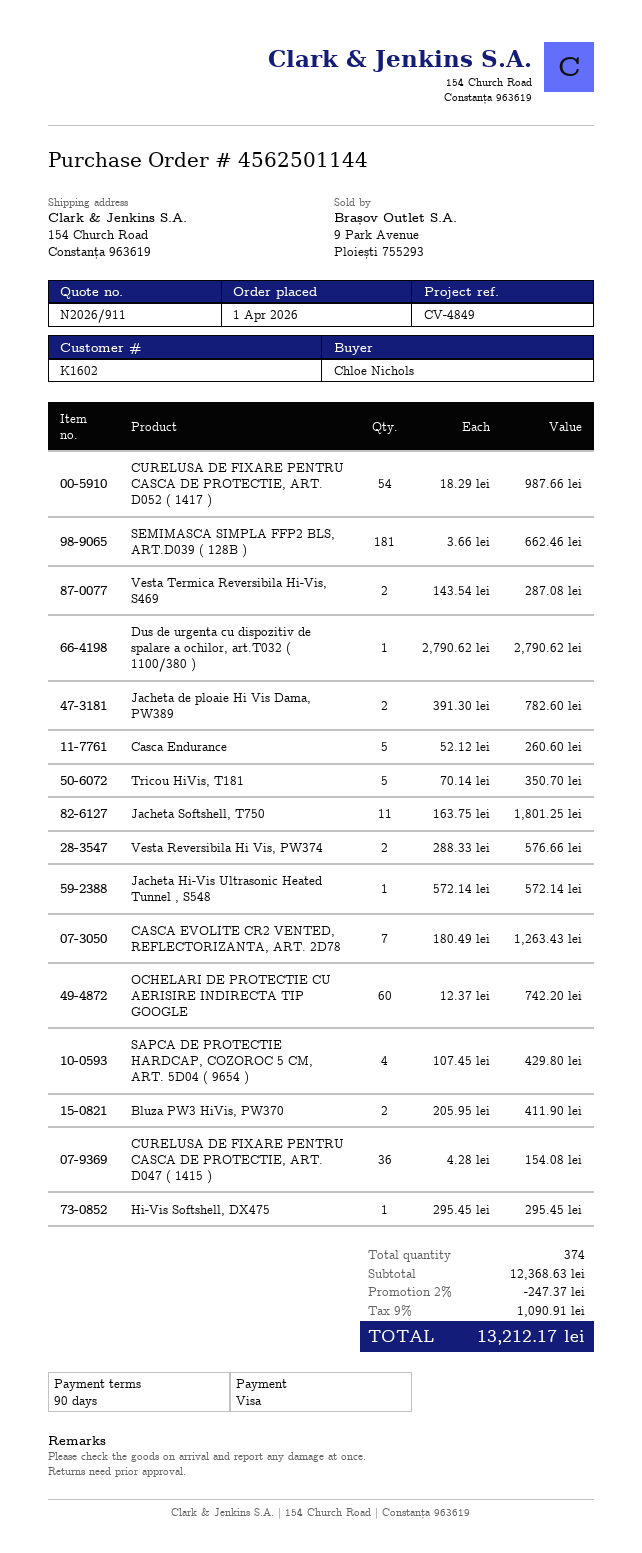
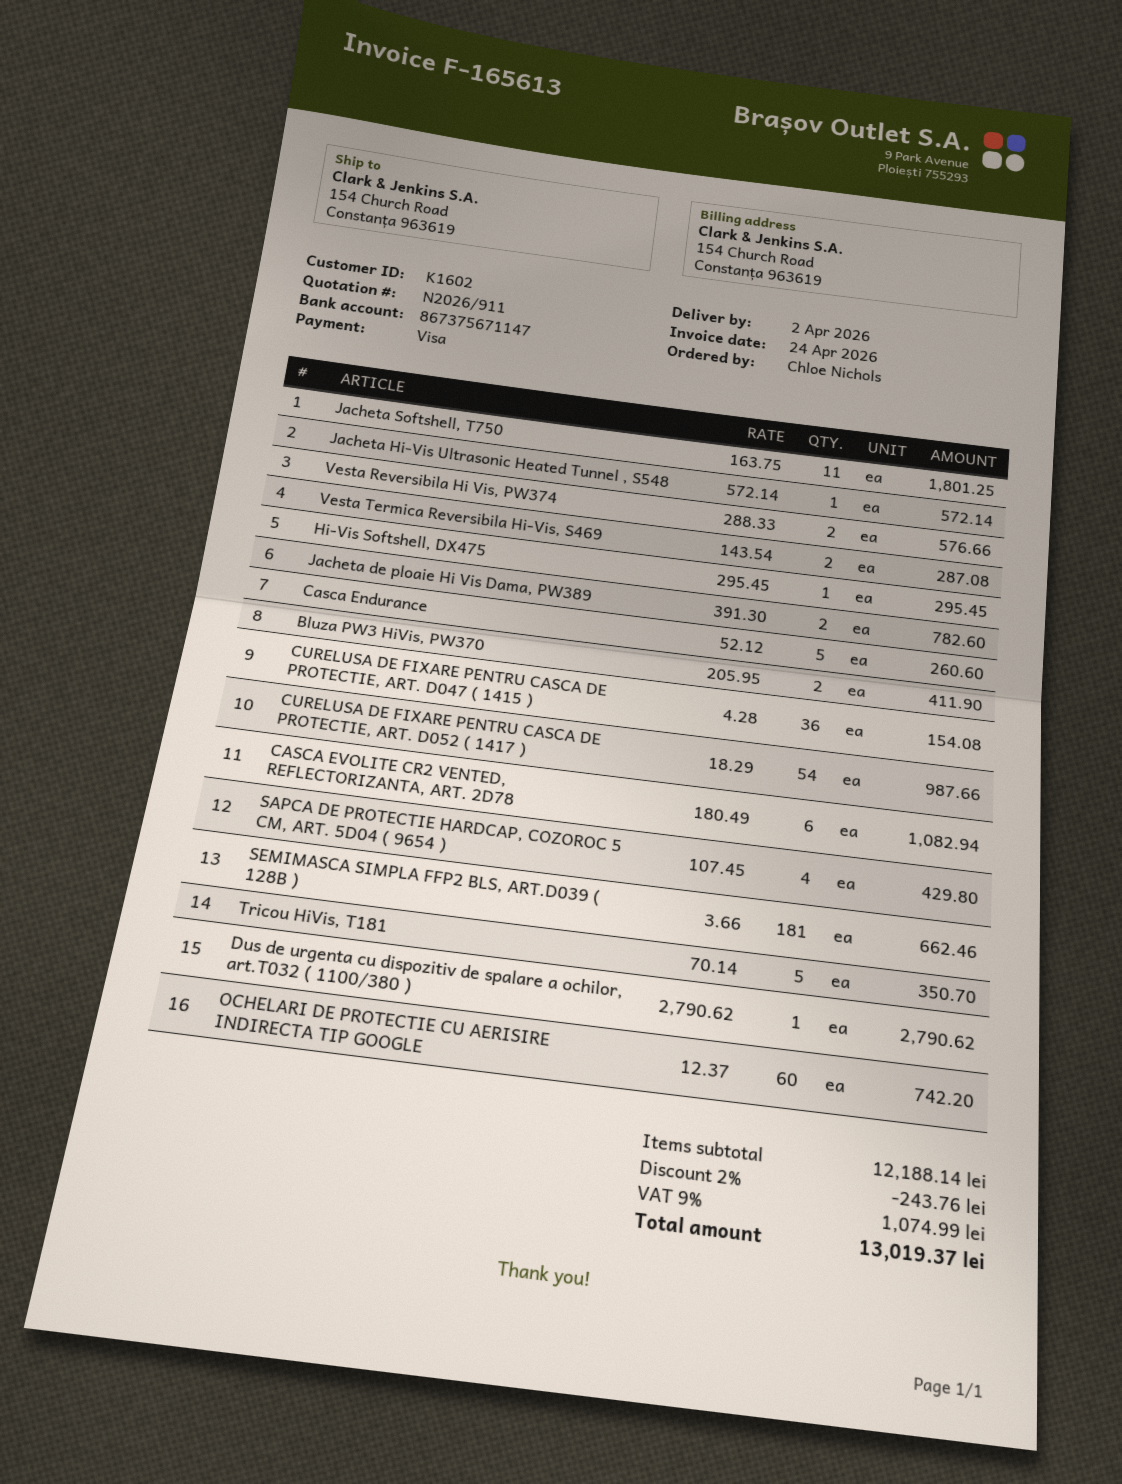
CASCA EVOLITE CR2 VENTED, REFLECTORIZANTA, ART. 2D78: 7 x 180.49 = 1263.43 -> 6 x 180.49 = 1082.94
subtotal: 12368.63 -> 12188.14
discount: 2% = 247.37 -> 2% = 243.76
tax: 9% = 1090.91 -> 9% = 1074.99
total: 13212.17 -> 13019.37

